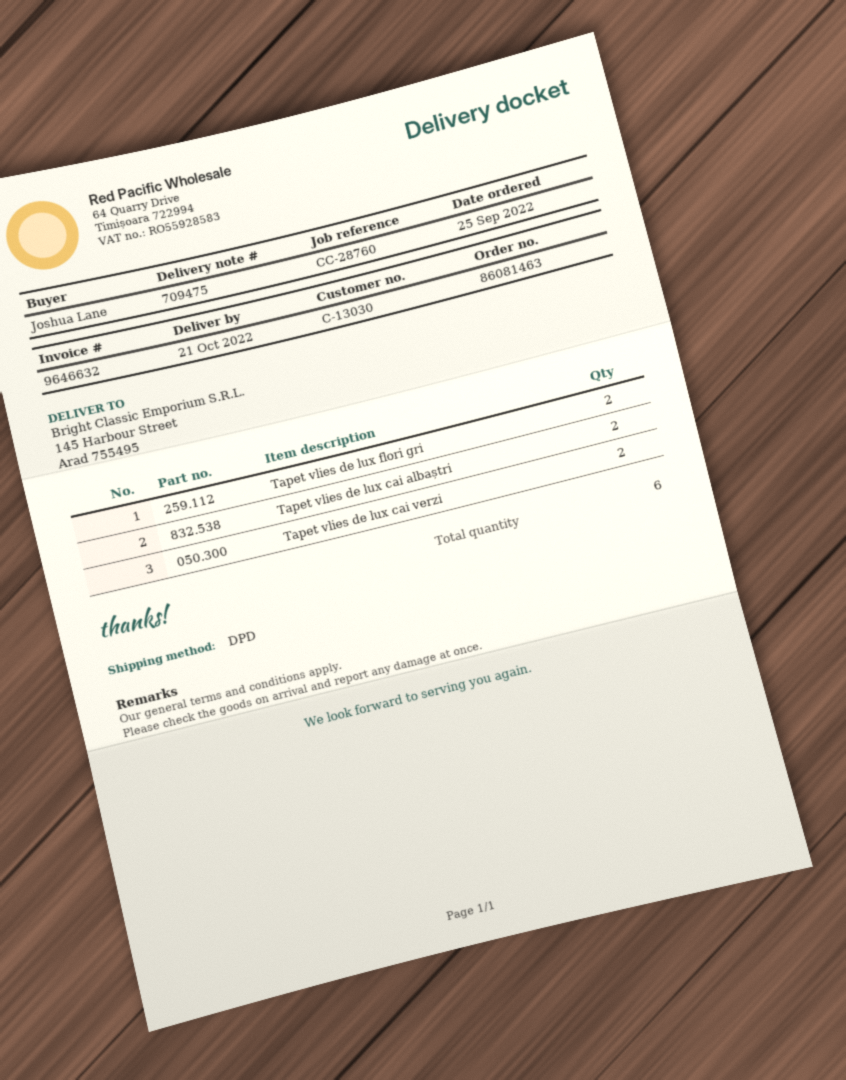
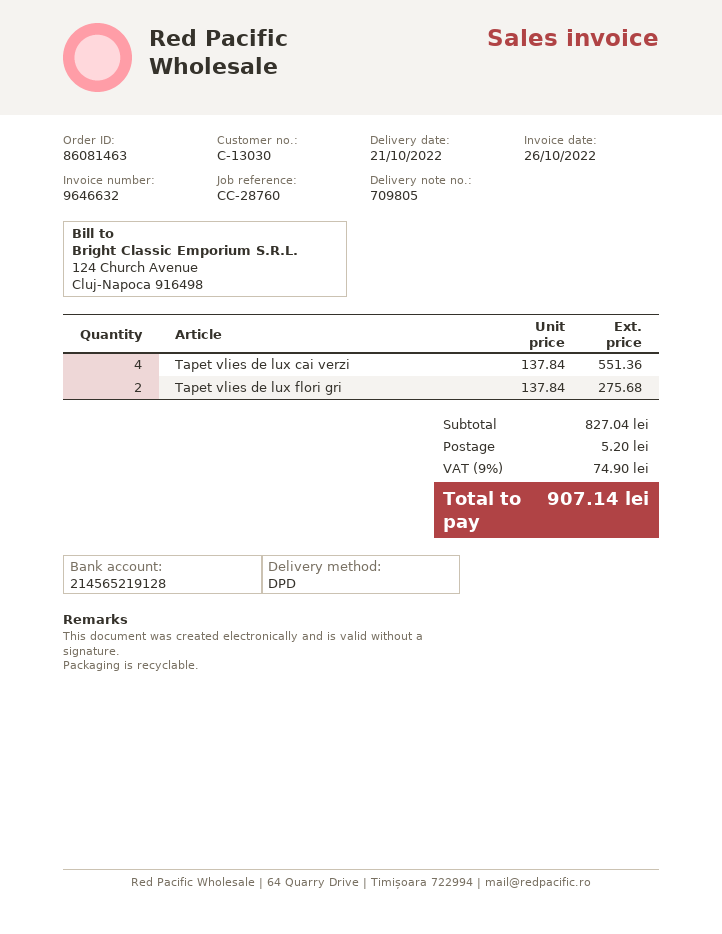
delivery note number: 709475 -> 709805
Tapet vlies de lux cai albaștri: 2 -> none
Tapet vlies de lux cai verzi: 2 -> 4

